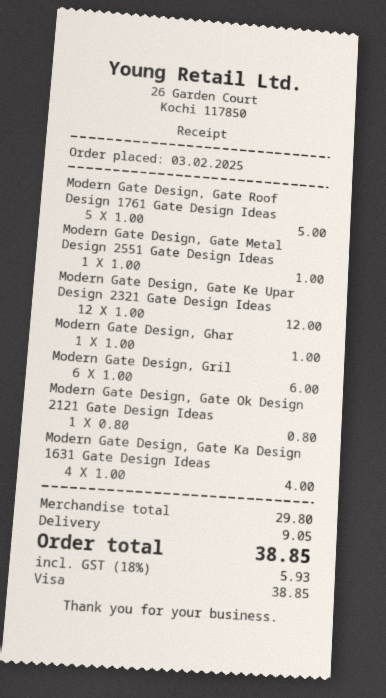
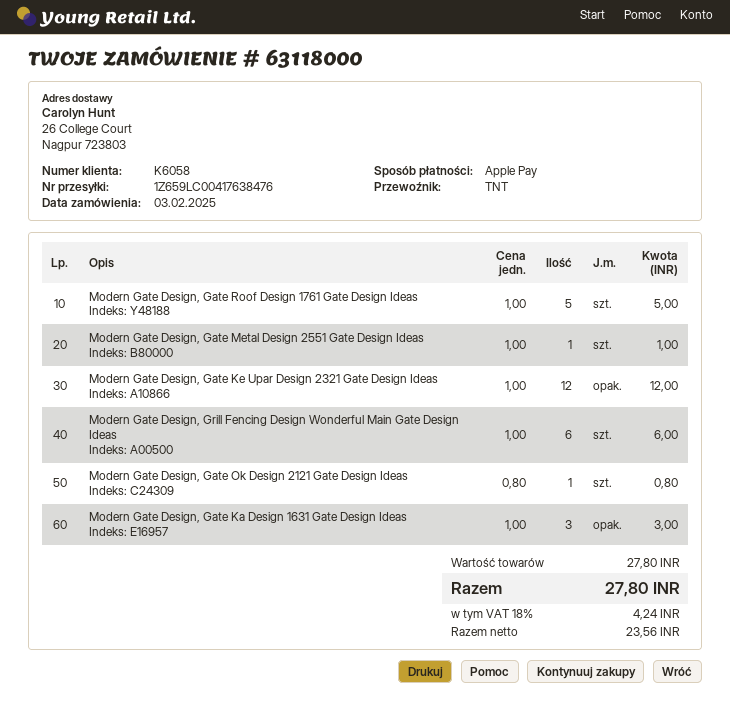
payment method: Visa -> Apple Pay
Modern Gate Design, Ghar: 1 x 1.00 = 1.00 -> none
Modern Gate Design, Gate Ka Design 1631 Gate Design Ideas: 4 x 1.00 = 4.00 -> 3 x 1.00 = 3.00
subtotal: 29.80 -> 27.80
shipping: 9.05 -> none
tax: 18% = 5.93 -> 18% = 4.24
total: 38.85 -> 27.80

